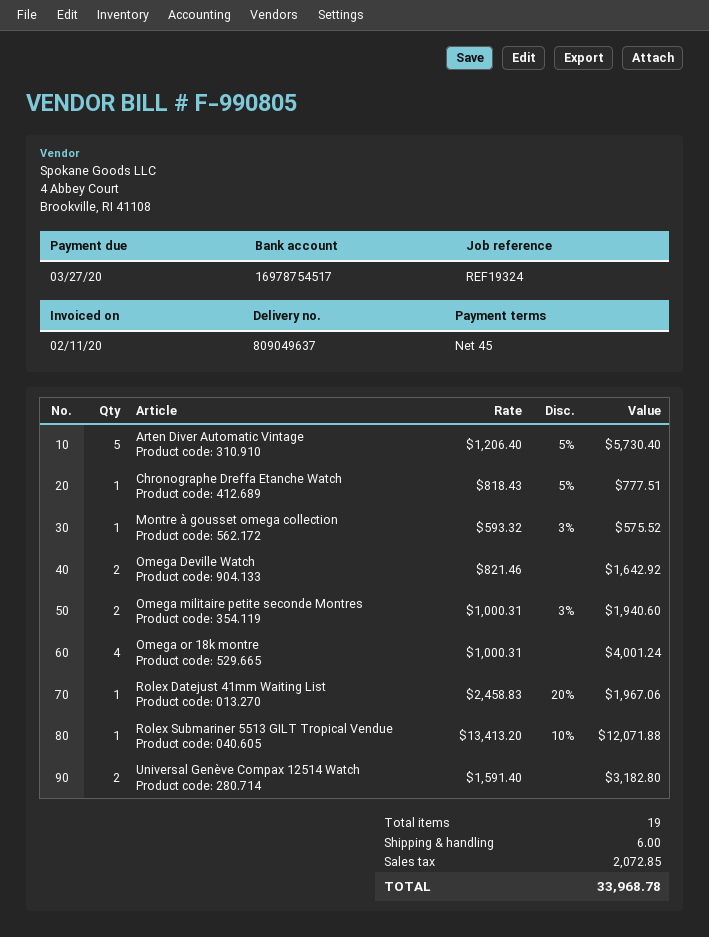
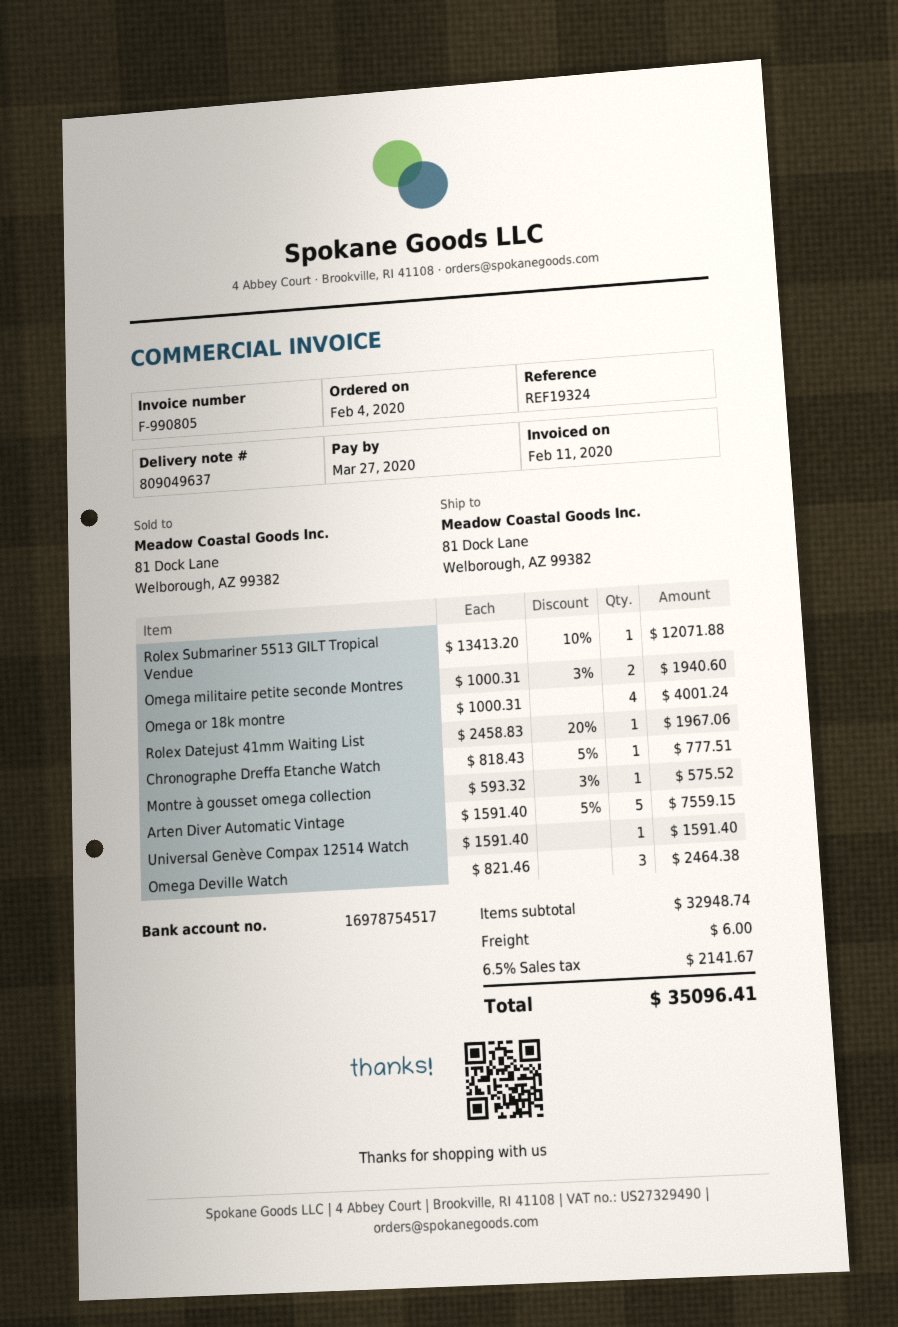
Arten Diver Automatic Vintage: 5 x 1206.40 - 5% = 5730.40 -> 5 x 1591.40 - 5% = 7559.15
Omega Deville Watch: 2 x 821.46 = 1642.92 -> 3 x 821.46 = 2464.38
Universal Genève Compax 12514 Watch: 2 x 1591.40 = 3182.80 -> 1 x 1591.40 = 1591.40
tax: 2072.85 -> 2141.67
total: 33968.78 -> 35096.41

